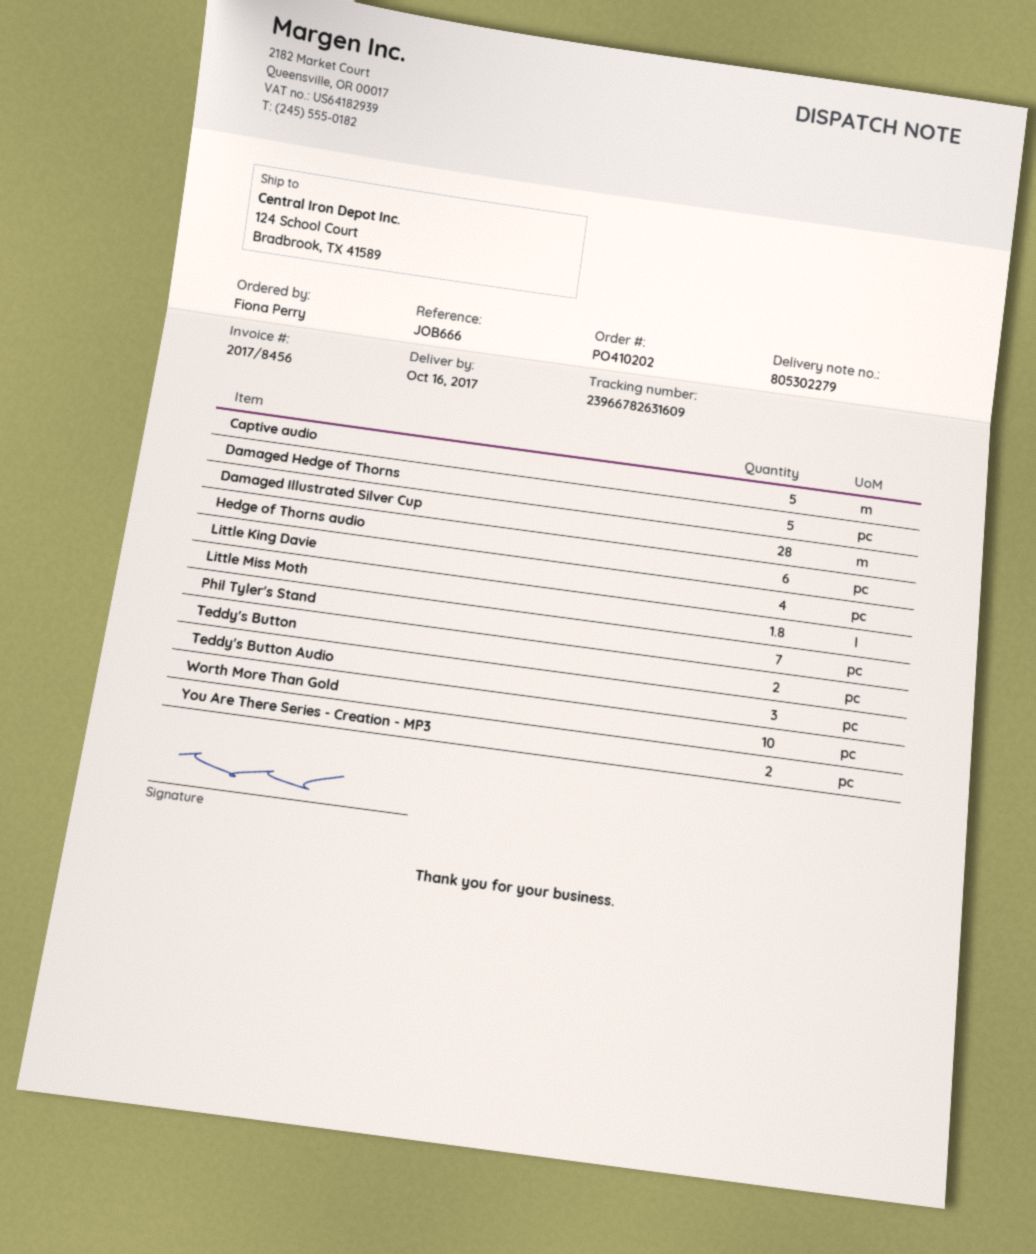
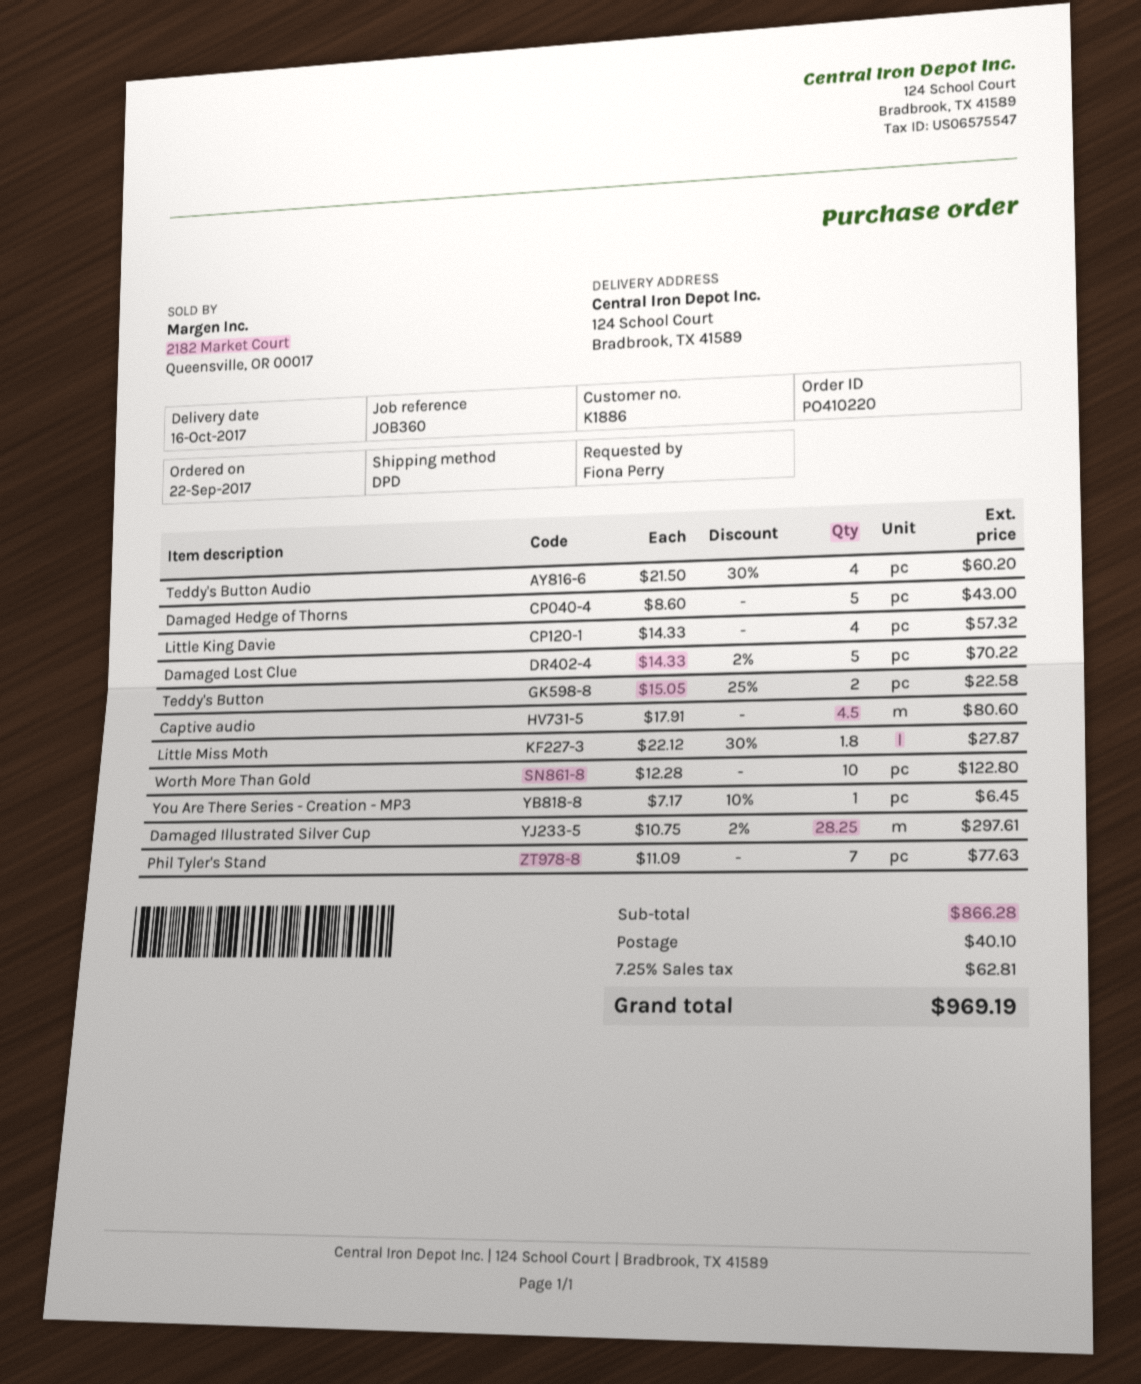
order number: PO410202 -> PO410220
reference: JOB666 -> JOB360
Captive audio: 5 -> 4.5
Damaged Illustrated Silver Cup: 28 -> 28.25
Hedge of Thorns audio: 6 -> none
Teddy's Button Audio: 3 -> 4
You Are There Series - Creation - MP3: 2 -> 1
Damaged Lost Clue: none -> 5

